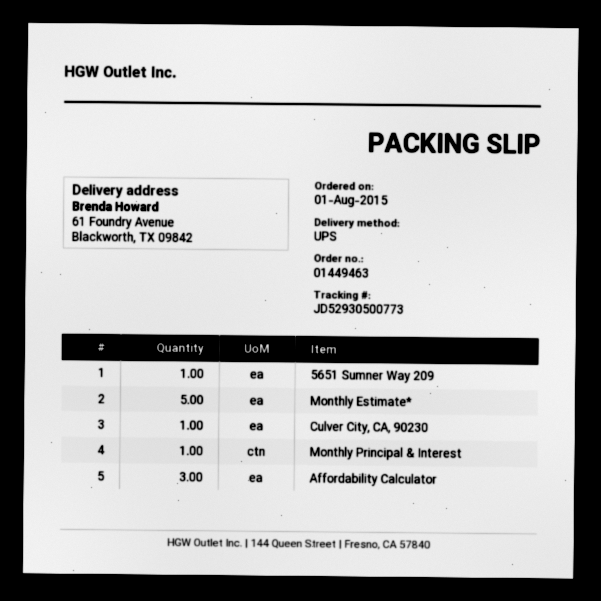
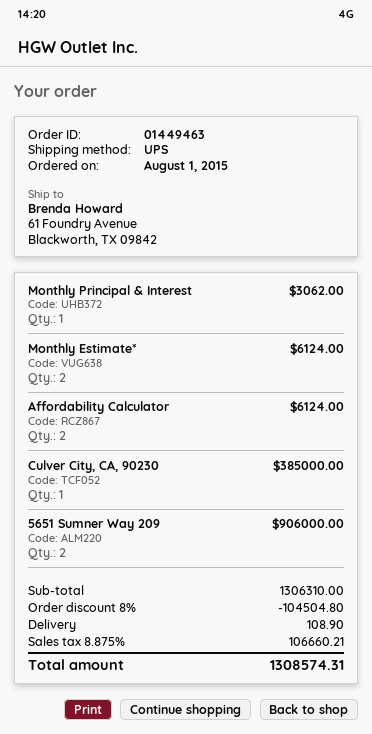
5651 Sumner Way 209: 1 -> 2
Monthly Estimate*: 5 -> 2
Affordability Calculator: 3 -> 2

